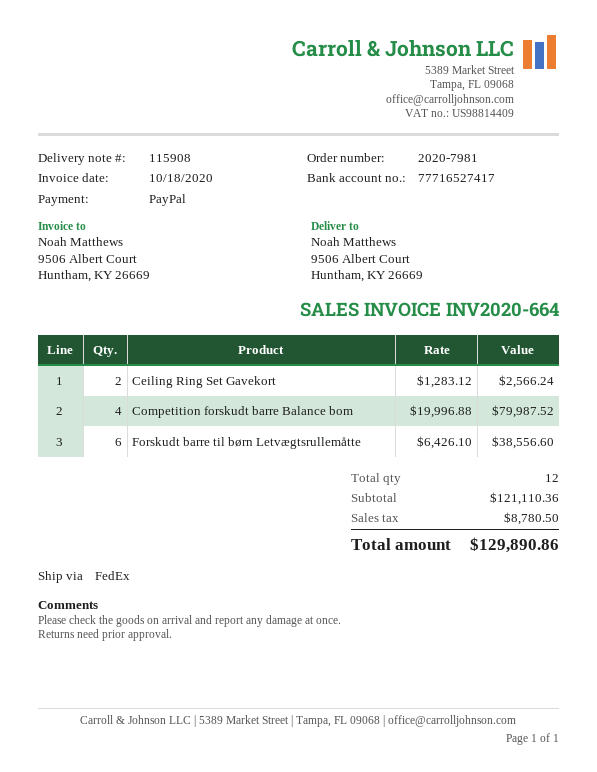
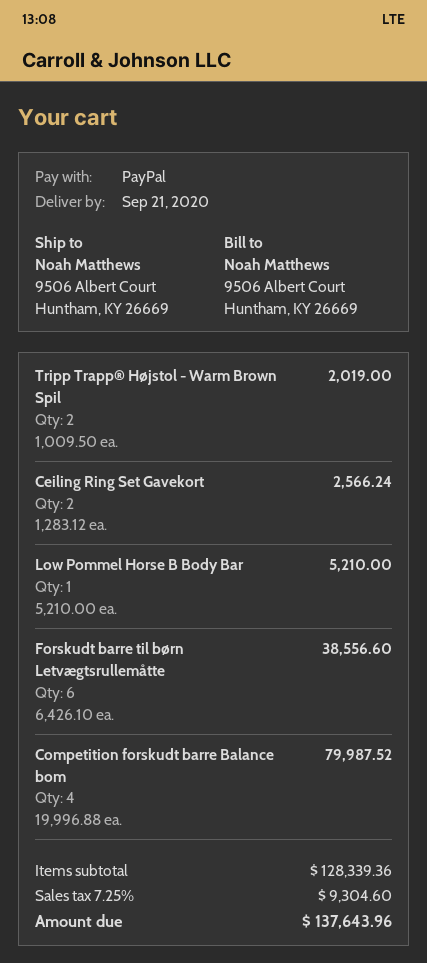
Tripp Trapp® Højstol - Warm Brown Spil: none -> 2 x 1009.50 = 2019.00
Low Pommel Horse B Body Bar: none -> 1 x 5210.00 = 5210.00
subtotal: 121110.36 -> 128339.36
tax: 8780.50 -> 9304.60
total: 129890.86 -> 137643.96

